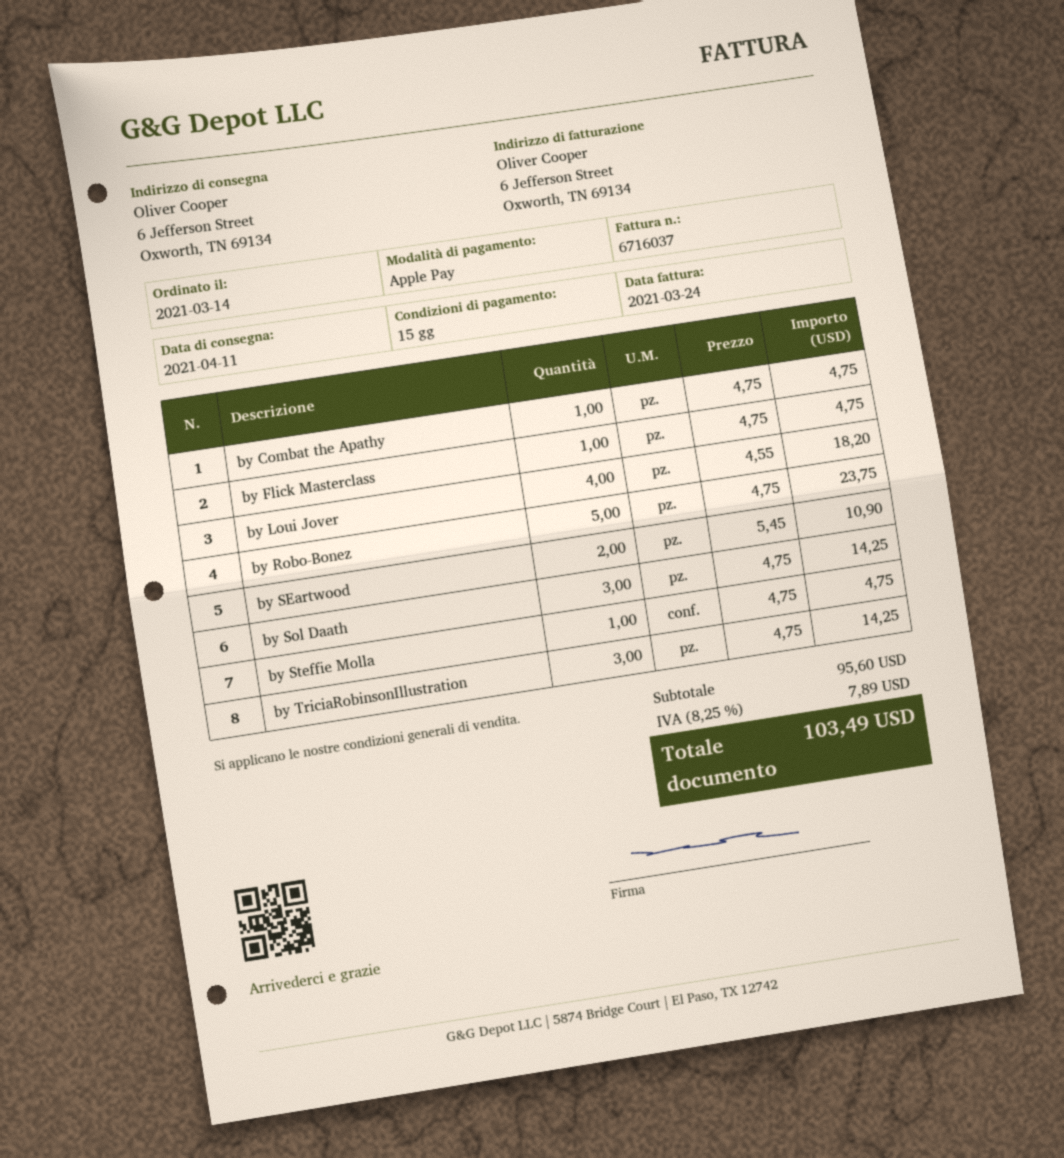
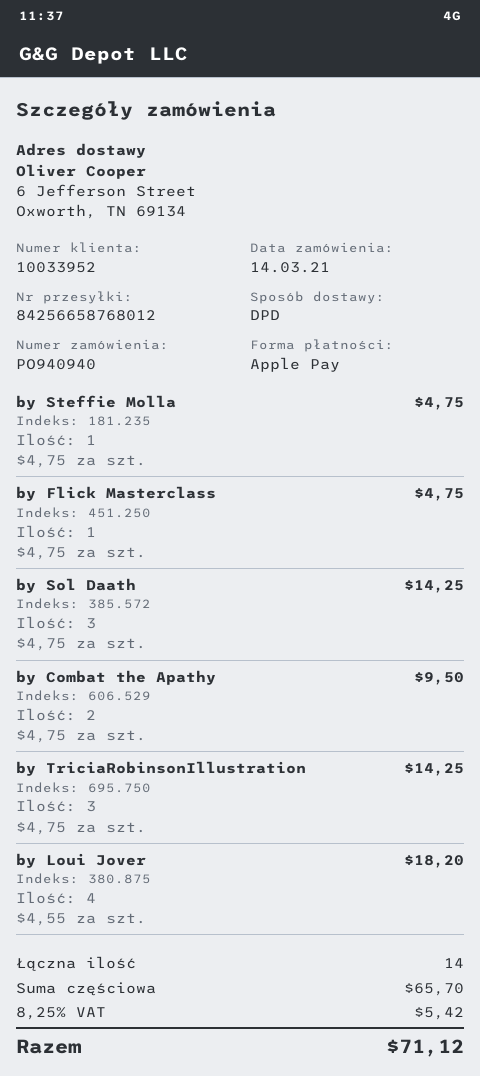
by Combat the Apathy: 1 x 4.75 = 4.75 -> 2 x 4.75 = 9.50
by Robo-Bonez: 5 x 4.75 = 23.75 -> none
by SEartwood: 2 x 5.45 = 10.90 -> none
subtotal: 95.60 -> 65.70
tax: 8.25% = 7.89 -> 8.25% = 5.42
total: 103.49 -> 71.12

